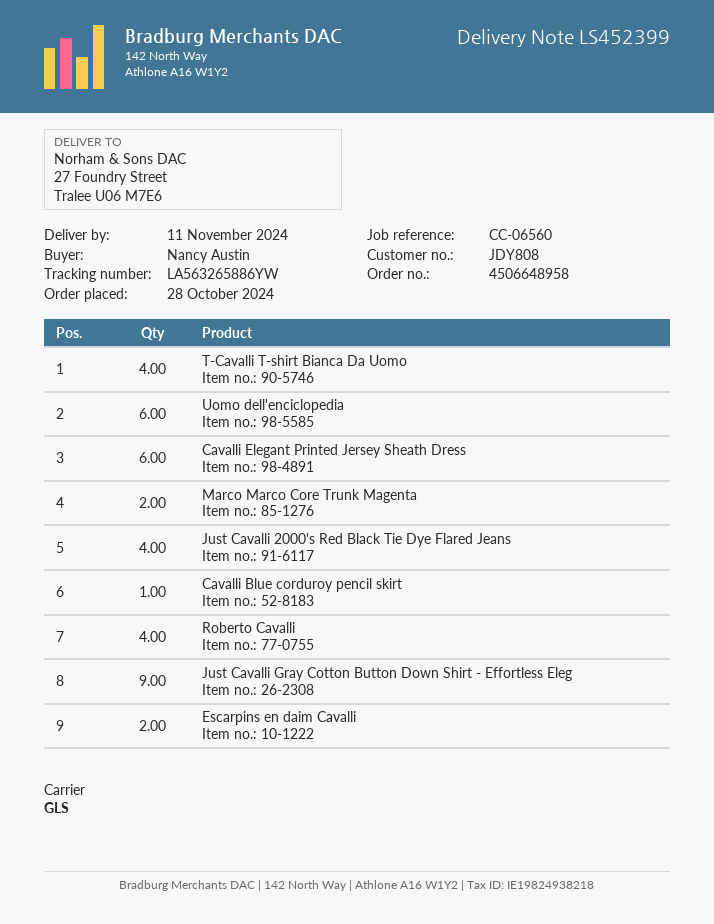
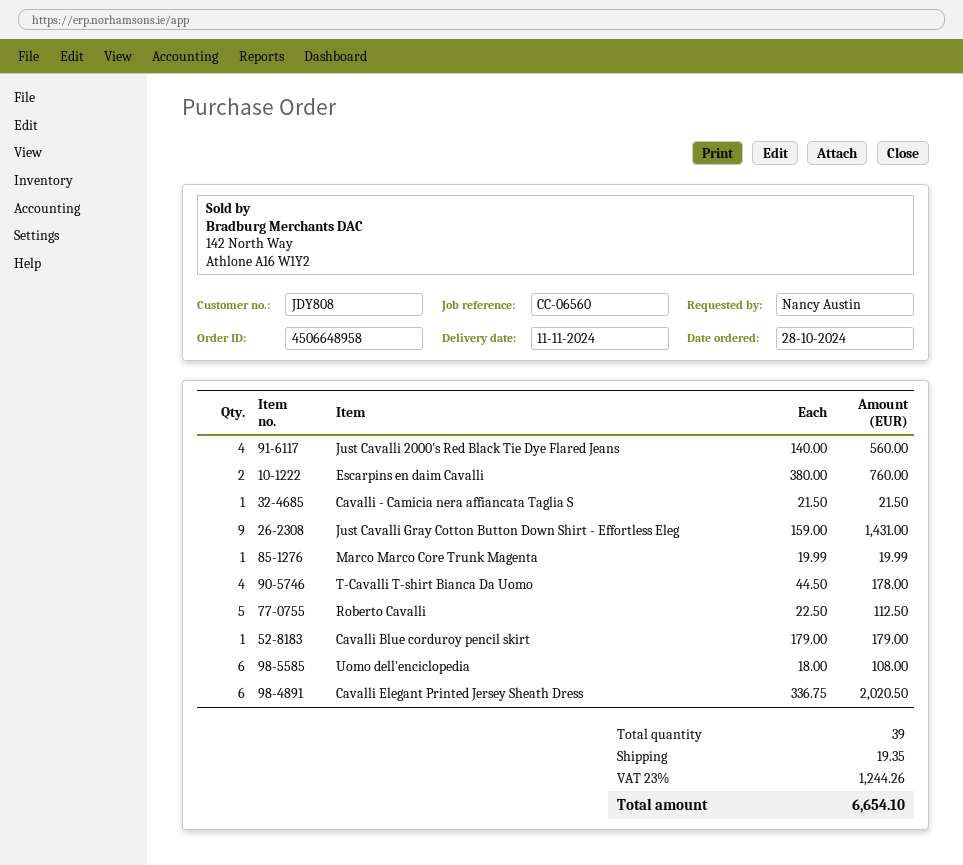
Marco Marco Core Trunk Magenta: 2 -> 1
Roberto Cavalli: 4 -> 5
Cavalli - Camicia nera affiancata Taglia S: none -> 1

